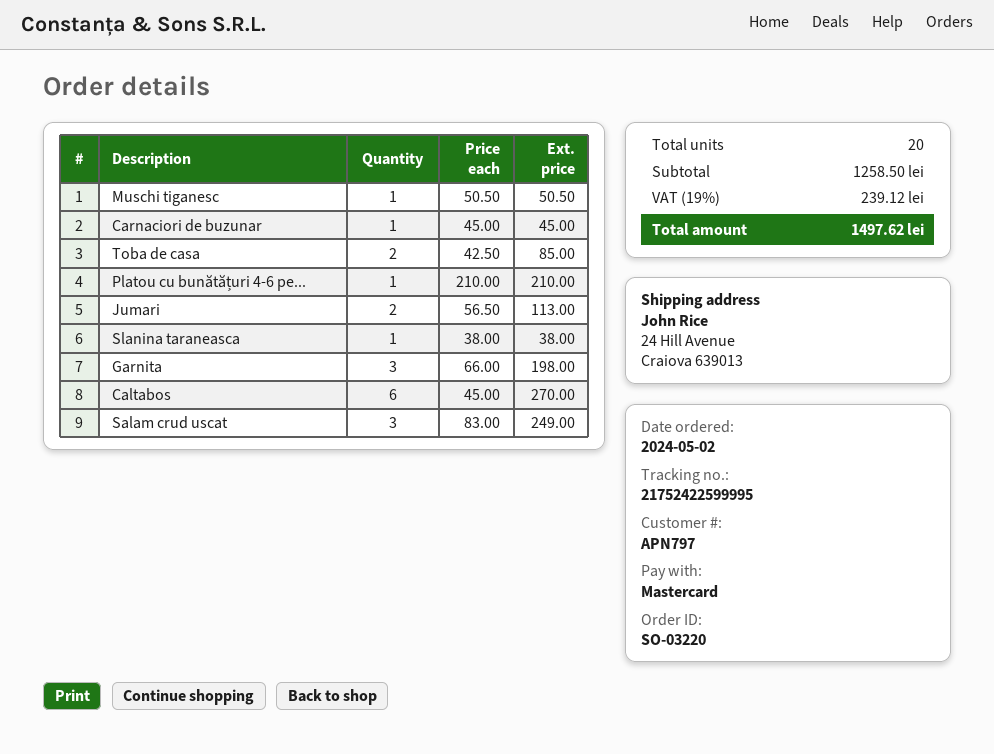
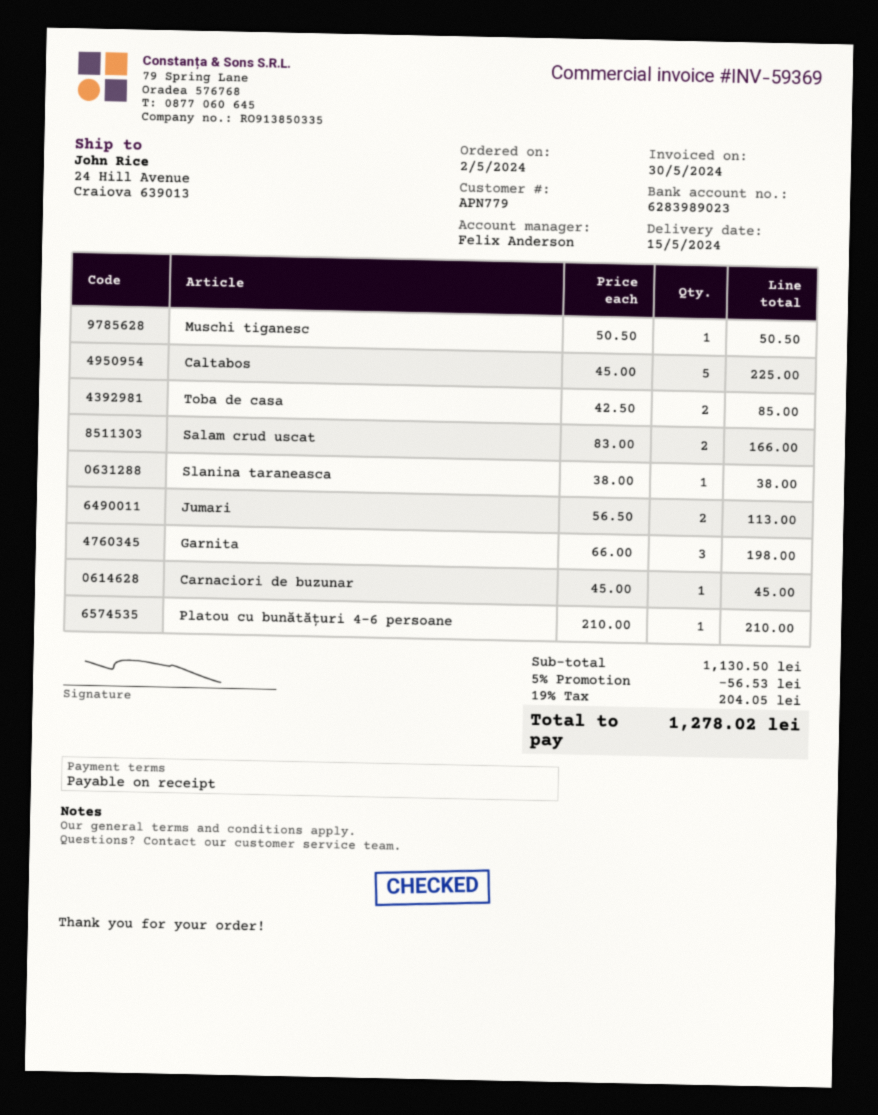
customer number: APN797 -> APN779
Caltabos: 6 x 45.00 = 270.00 -> 5 x 45.00 = 225.00
Salam crud uscat: 3 x 83.00 = 249.00 -> 2 x 83.00 = 166.00
subtotal: 1258.50 -> 1130.50
discount: none -> 5% = 56.53
tax: 19% = 239.12 -> 19% = 204.05
total: 1497.62 -> 1278.02

